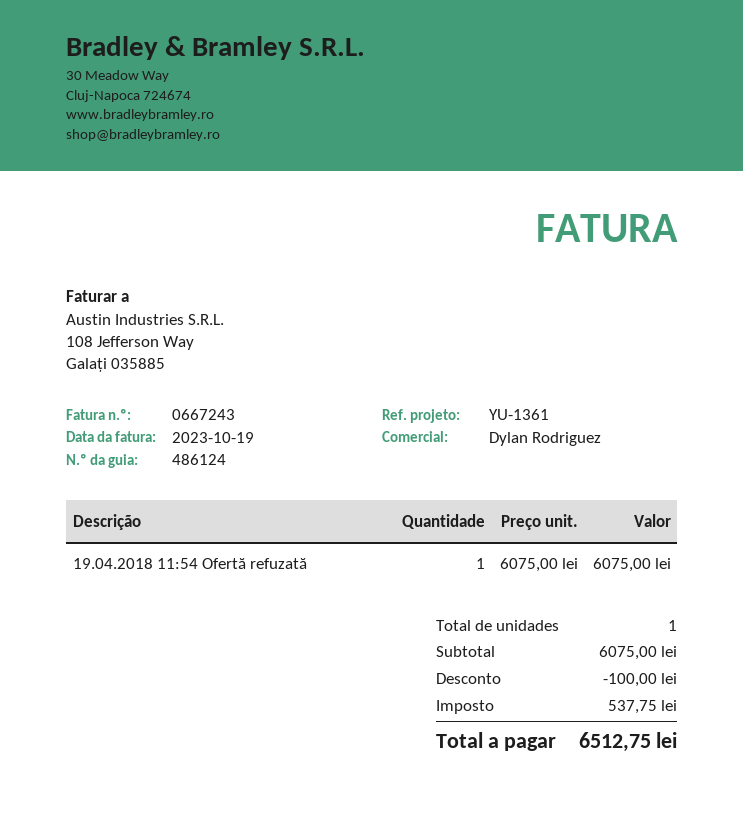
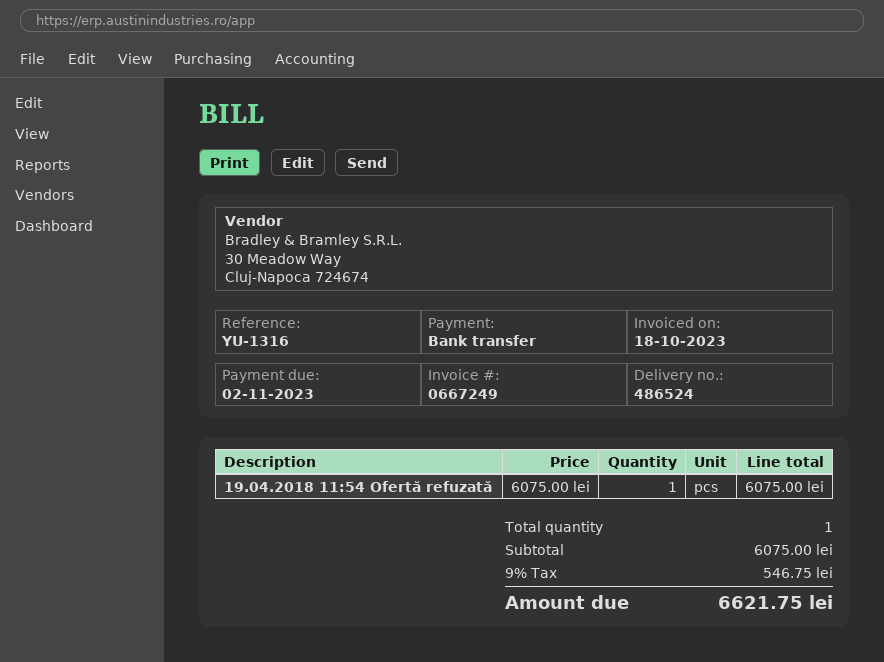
delivery note number: 486124 -> 486524
invoice number: 0667243 -> 0667249
invoice date: 2023-10-19 -> 2023-10-18
reference: YU-1361 -> YU-1316
discount: 100.00 -> none
tax: 537.75 -> 546.75
total: 6512.75 -> 6621.75

